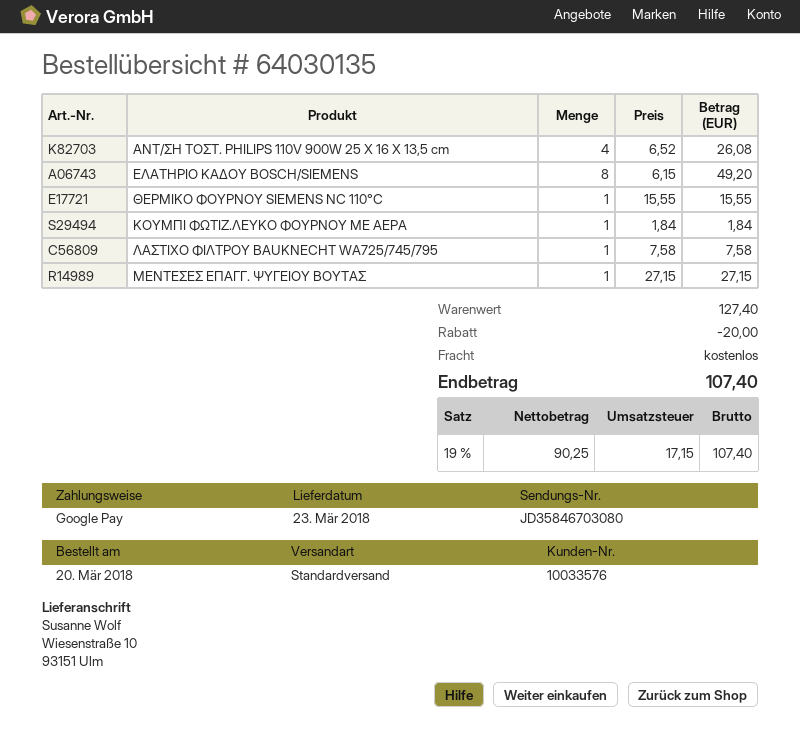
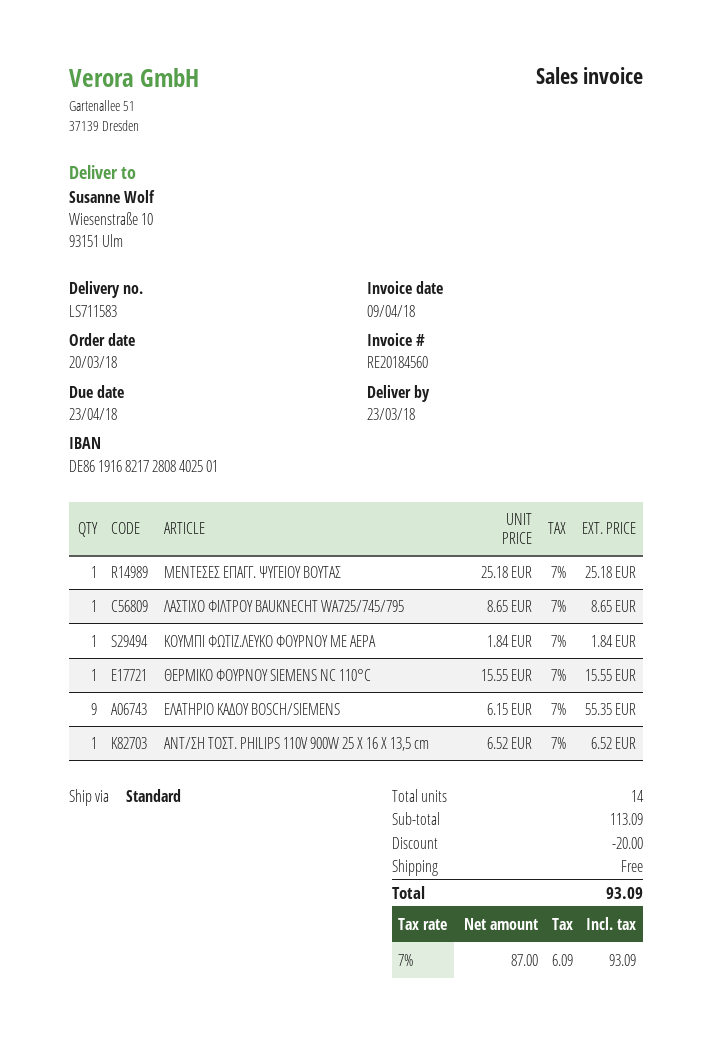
ΑΝΤ/ΣΗ ΤΟΣΤ. PHILIPS 110V 900W 25 X 16 X 13,5 cm: 4 x 6.52 = 26.08 -> 1 x 6.52 = 6.52
ΕΛΑΤΗΡΙΟ ΚΑΔΟΥ BOSCH/SIEMENS: 8 x 6.15 = 49.20 -> 9 x 6.15 = 55.35
ΛΑΣΤΙΧΟ ΦΙΛΤΡΟΥ BAUKNECHT WA725/745/795: 1 x 7.58 = 7.58 -> 1 x 8.65 = 8.65
ΜΕΝΤΕΣΕΣ ΕΠΑΓΓ. ΨΥΓΕΙΟΥ ΒΟΥΤΑΣ: 1 x 27.15 = 27.15 -> 1 x 25.18 = 25.18
subtotal: 127.40 -> 113.09
net: 90.25 -> 87.00
tax: 19% = 17.15 -> 7% = 6.09
total: 107.40 -> 93.09

